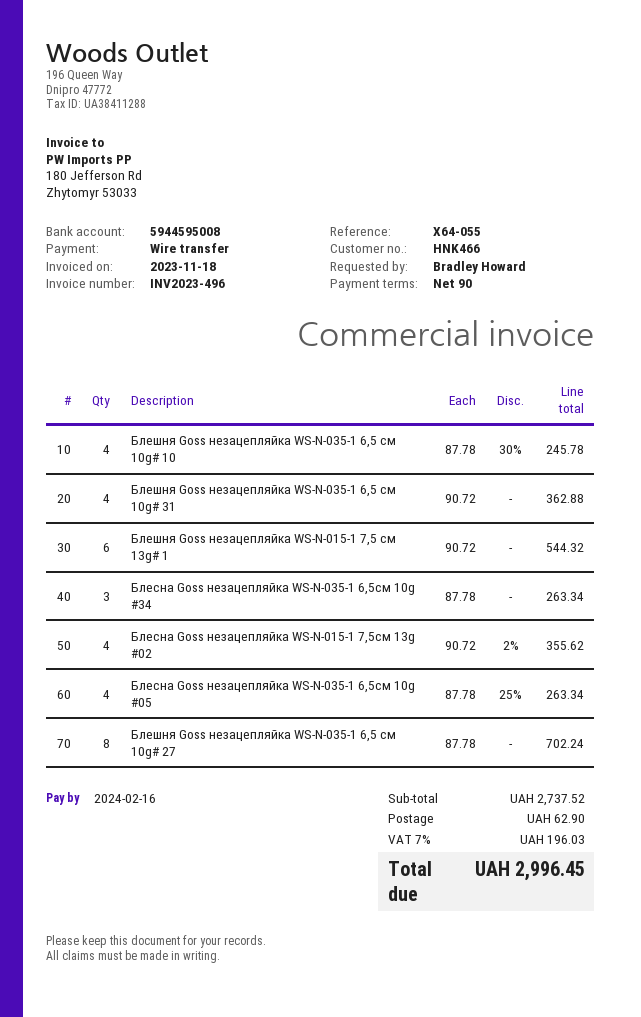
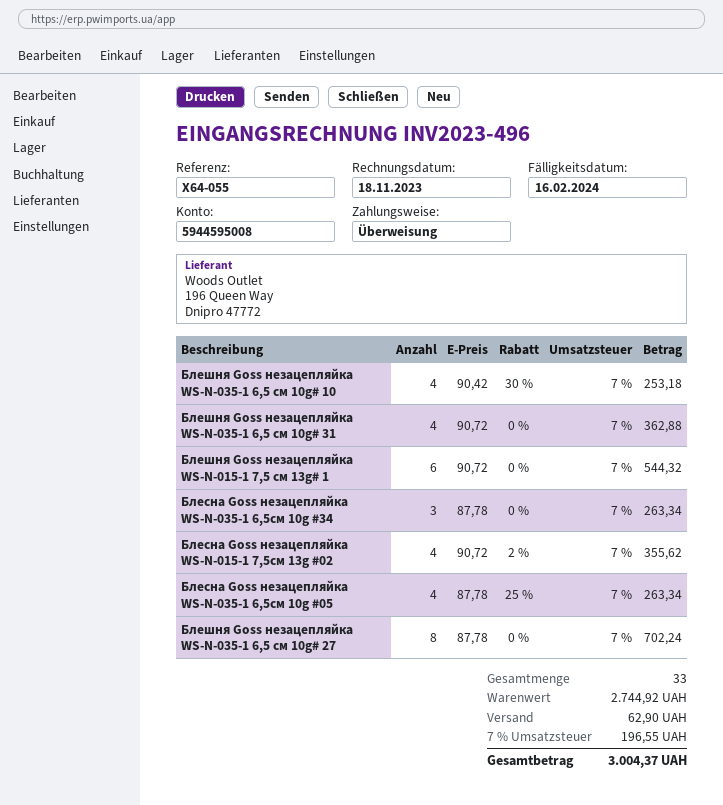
Блешня Goss незацепляйка WS-N-035-1 6,5 см 10g# 10: 4 x 87.78 - 30% = 245.78 -> 4 x 90.42 - 30% = 253.18
subtotal: 2737.52 -> 2744.92
tax: 7% = 196.03 -> 7% = 196.55
total: 2996.45 -> 3004.37

